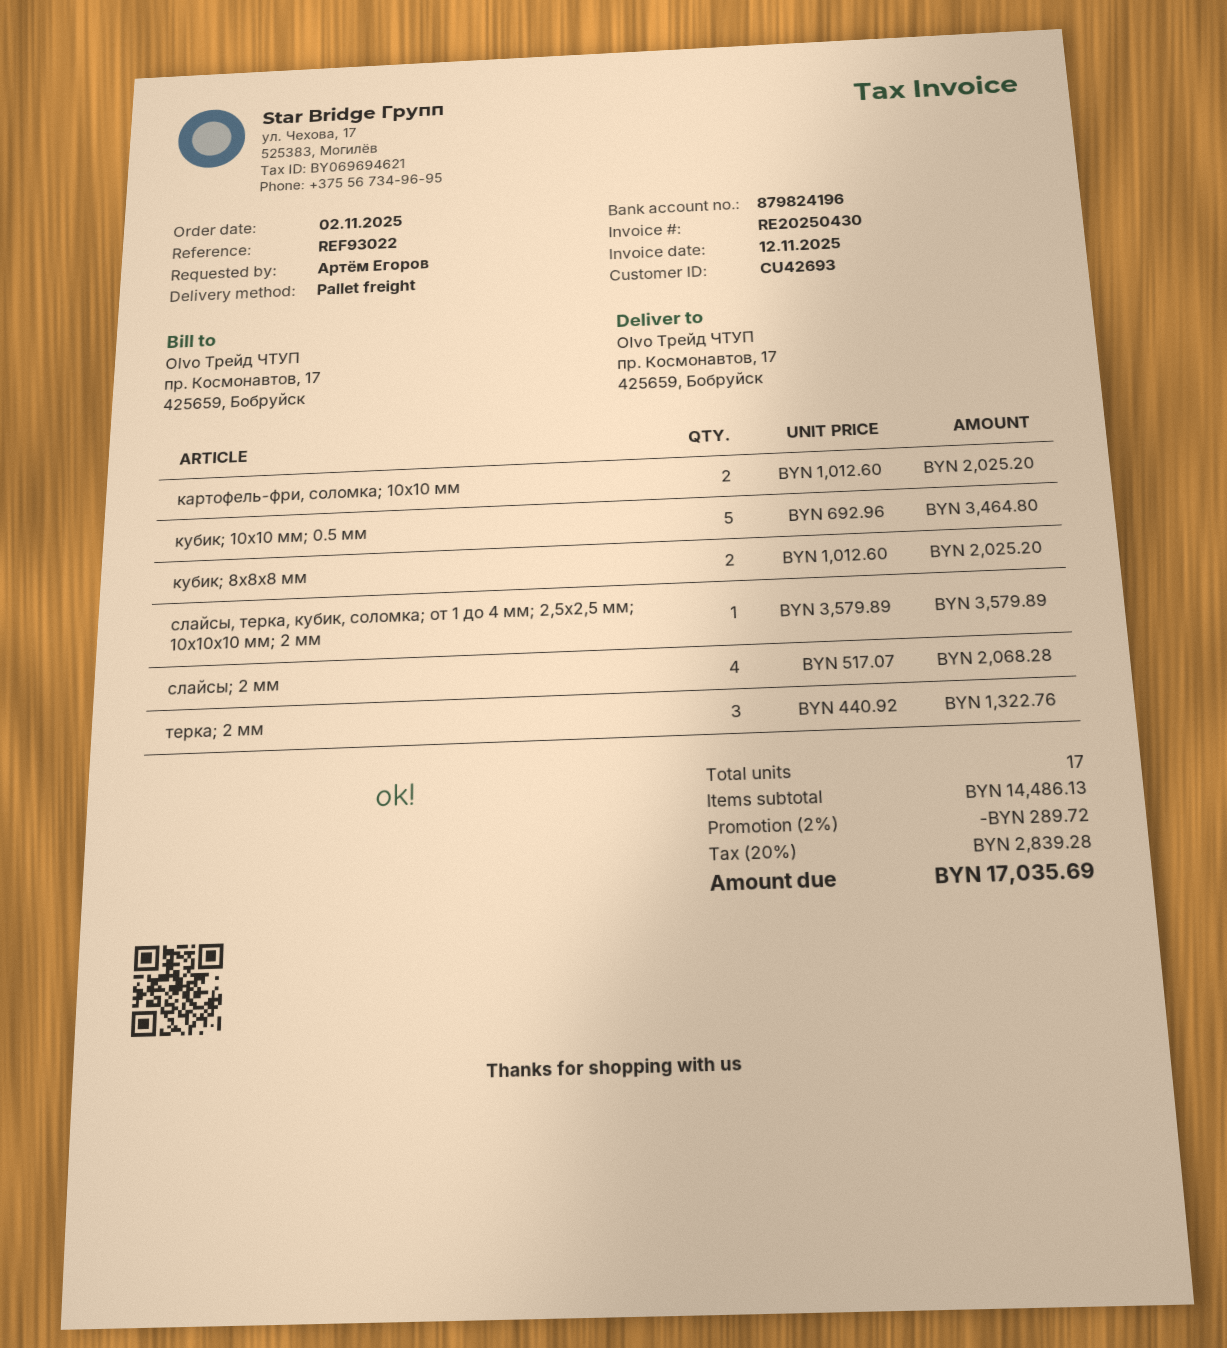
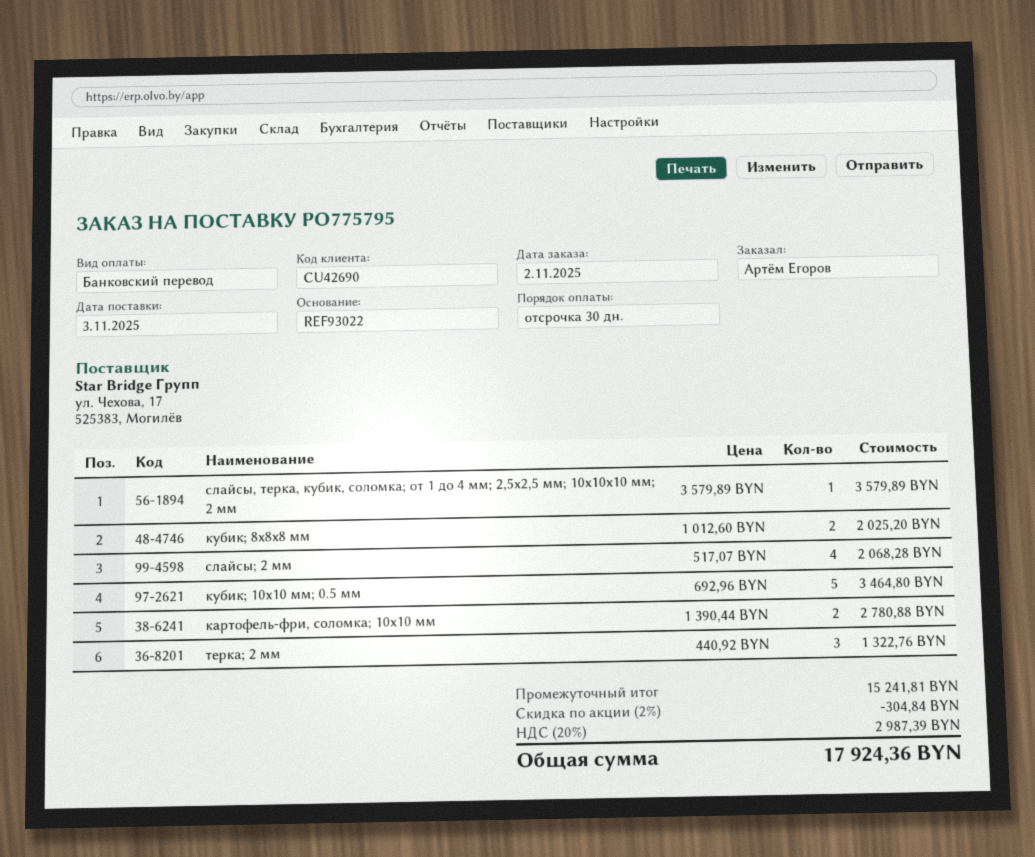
customer number: CU42693 -> CU42690
картофель-фри, соломка; 10х10 мм: 2 x 1012.60 = 2025.20 -> 2 x 1390.44 = 2780.88
subtotal: 14486.13 -> 15241.81
discount: 2% = 289.72 -> 2% = 304.84
tax: 20% = 2839.28 -> 20% = 2987.39
total: 17035.69 -> 17924.36

